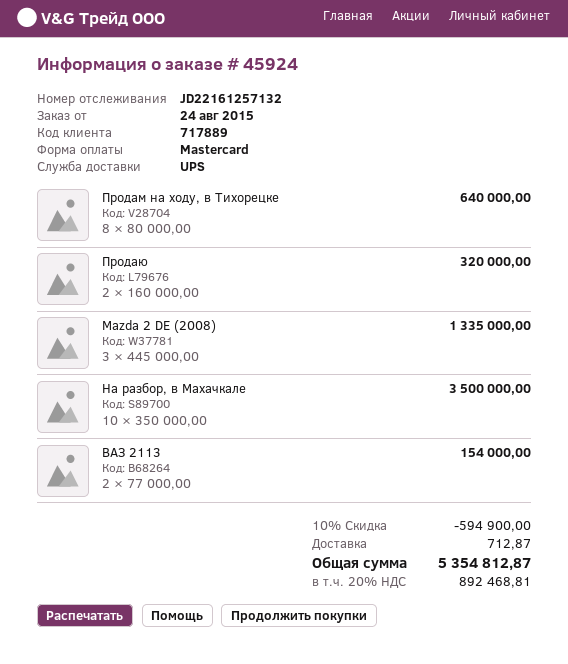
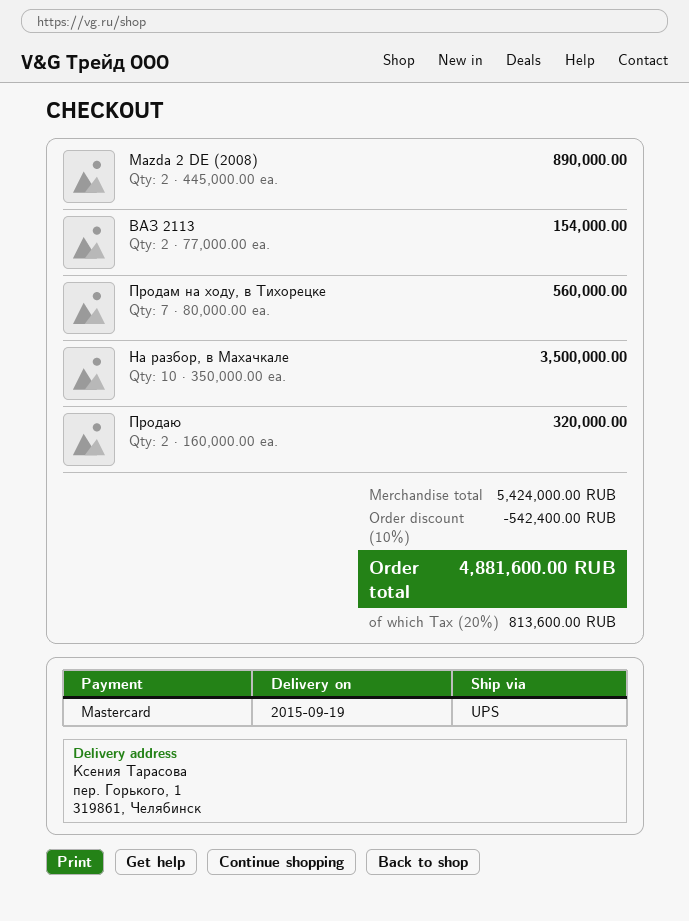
Продам на ходу, в Тихорецке: 8 x 80000.00 = 640000.00 -> 7 x 80000.00 = 560000.00
Mazda 2 DE (2008): 3 x 445000.00 = 1335000.00 -> 2 x 445000.00 = 890000.00
discount: 10% = 594900.00 -> 10% = 542400.00
shipping: 712.87 -> none
tax: 20% = 892468.81 -> 20% = 813600.00
total: 5354812.87 -> 4881600.00

